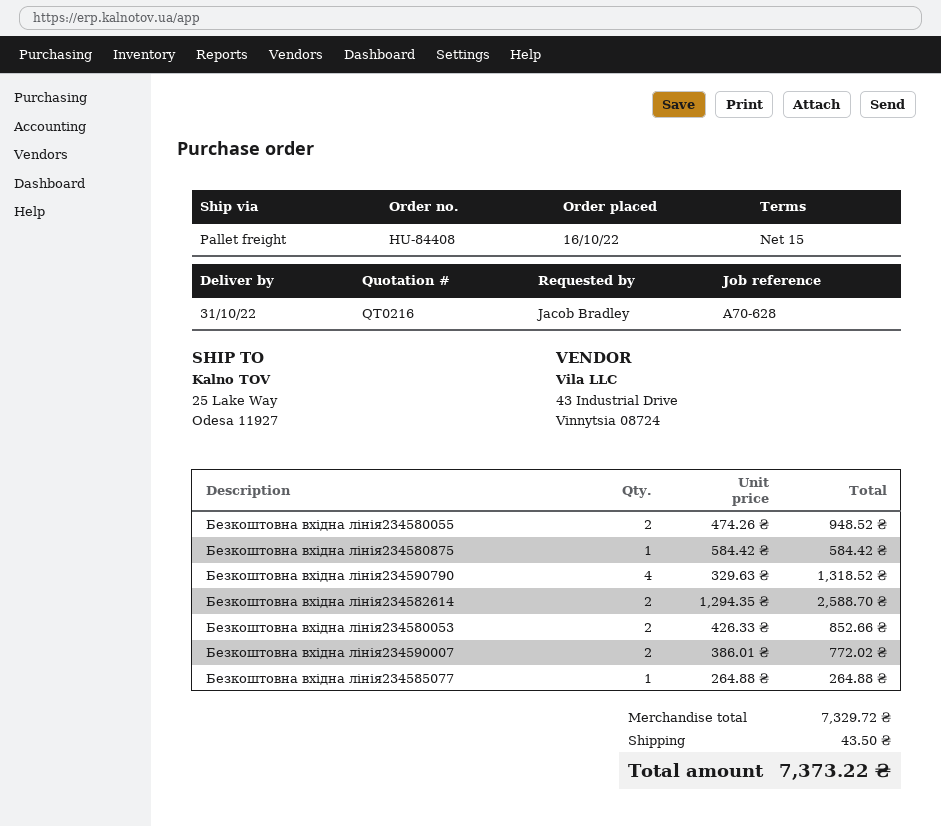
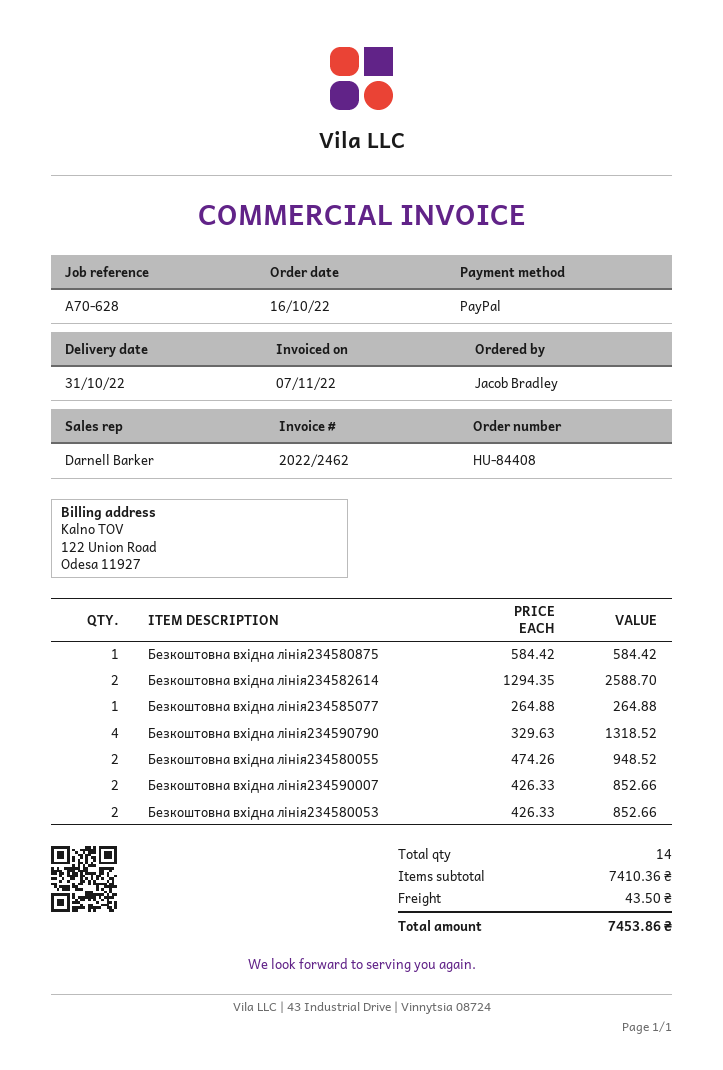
Безкоштовна вхідна лінія234590007: 2 x 386.01 = 772.02 -> 2 x 426.33 = 852.66
subtotal: 7329.72 -> 7410.36
total: 7373.22 -> 7453.86

